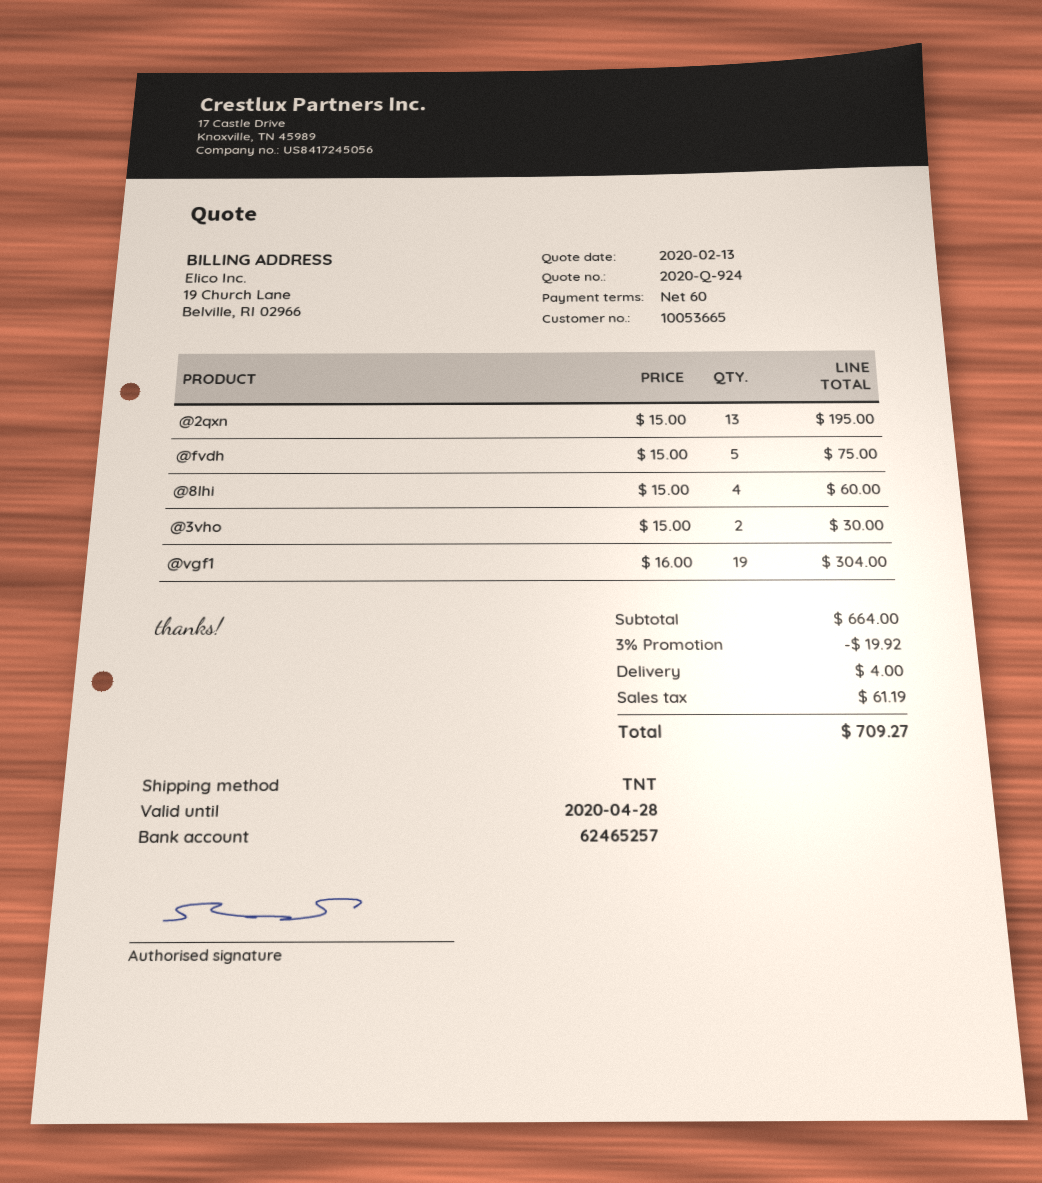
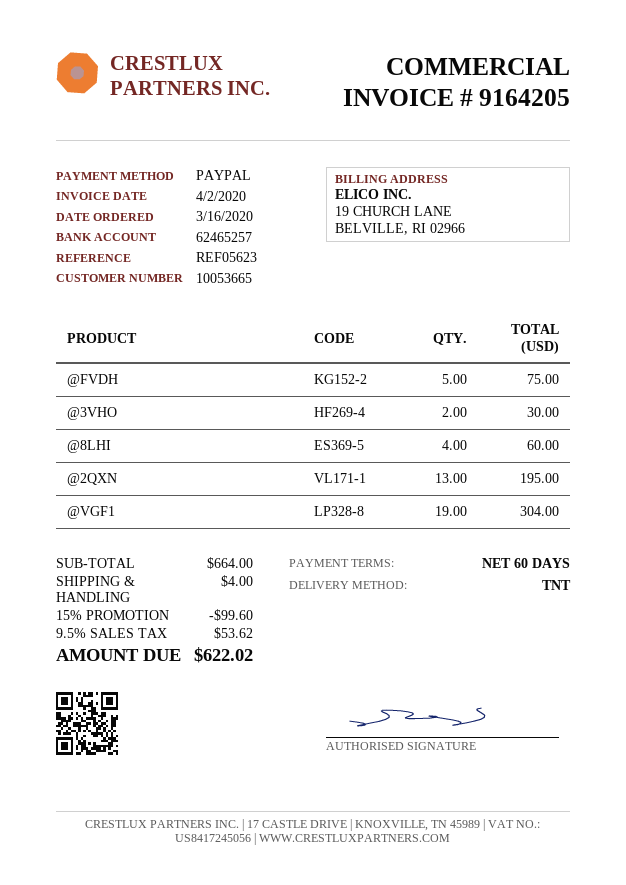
discount: 3% = 19.92 -> 15% = 99.60
tax: 61.19 -> 53.62
total: 709.27 -> 622.02

